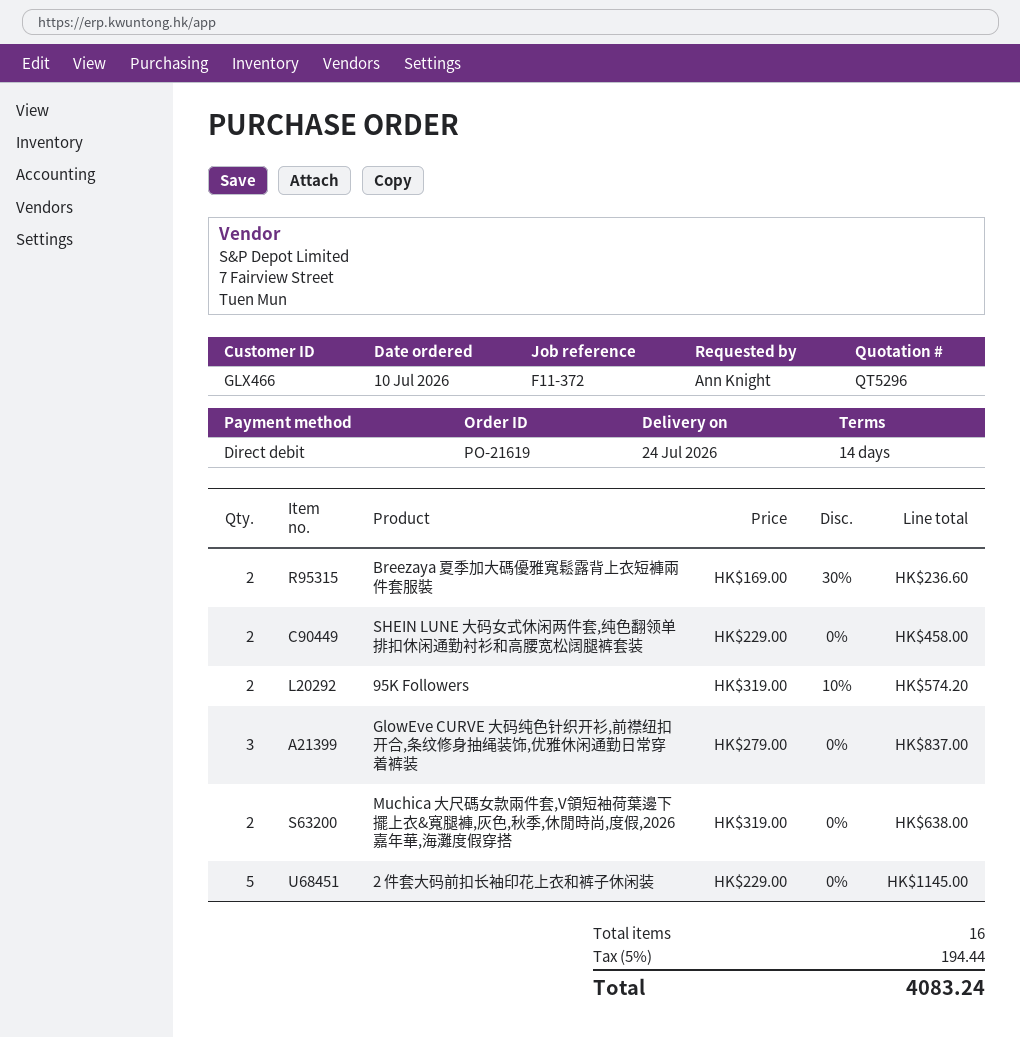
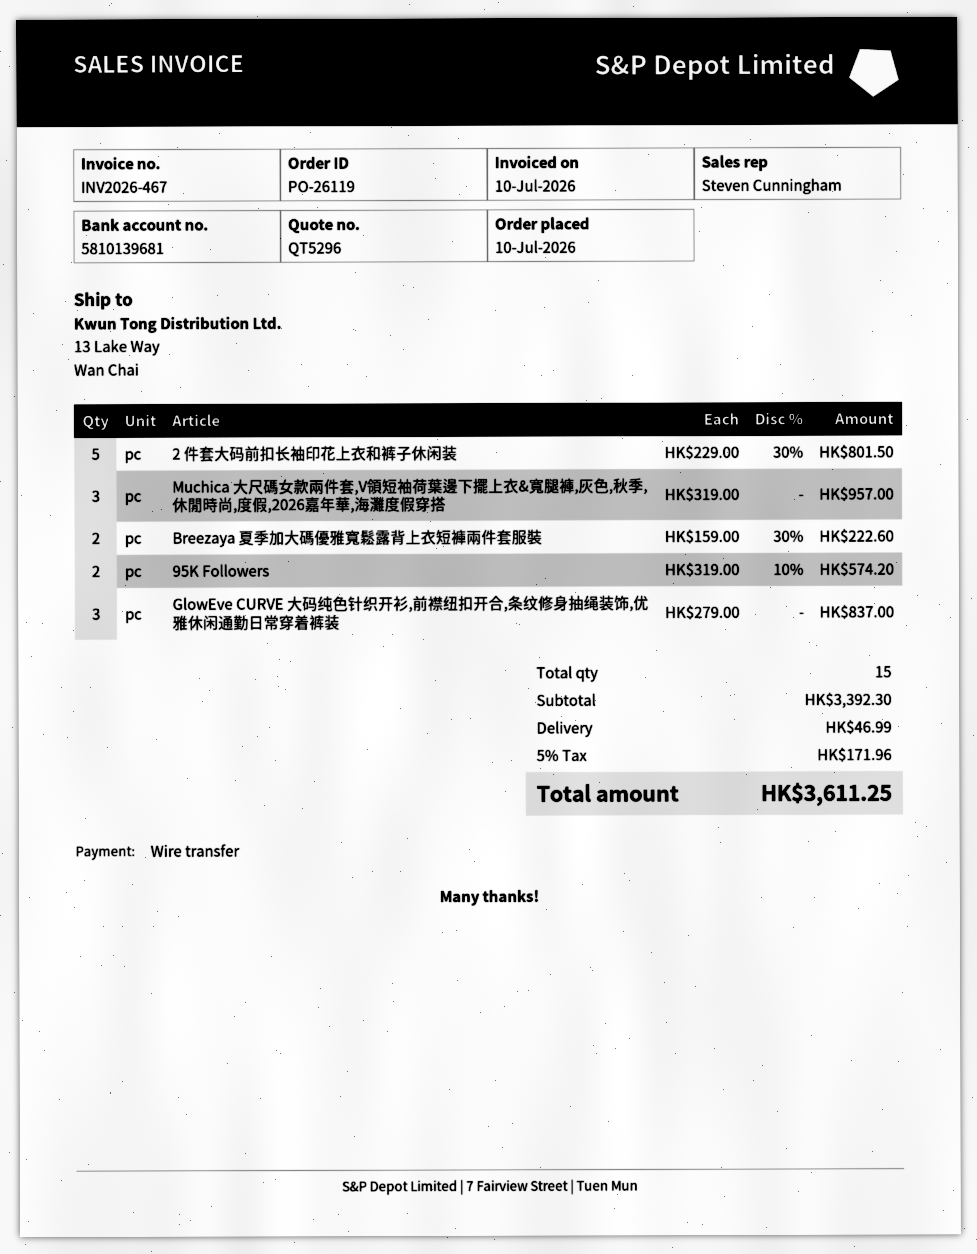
order number: PO-21619 -> PO-26119
payment method: direct debit -> bank transfer
Breezaya 夏季加大碼優雅寬鬆露背上衣短褲兩件套服裝: 2 x 169.00 - 30% = 236.60 -> 2 x 159.00 - 30% = 222.60
SHEIN LUNE 大码女式休闲两件套,纯色翻领单排扣休闲通勤衬衫和高腰宽松阔腿裤套装: 2 x 229.00 = 458.00 -> none
Muchica 大尺碼女款兩件套,V領短袖荷葉邊下擺上衣&寬腿褲,灰色,秋季,休閒時尚,度假,2026嘉年華,海灘度假穿搭: 2 x 319.00 = 638.00 -> 3 x 319.00 = 957.00
2 件套大码前扣长袖印花上衣和裤子休闲装: 5 x 229.00 = 1145.00 -> 5 x 229.00 - 30% = 801.50
total quantity: 16 -> 15
shipping: none -> 46.99
tax: 5% = 194.44 -> 5% = 171.96
total: 4083.24 -> 3611.25

